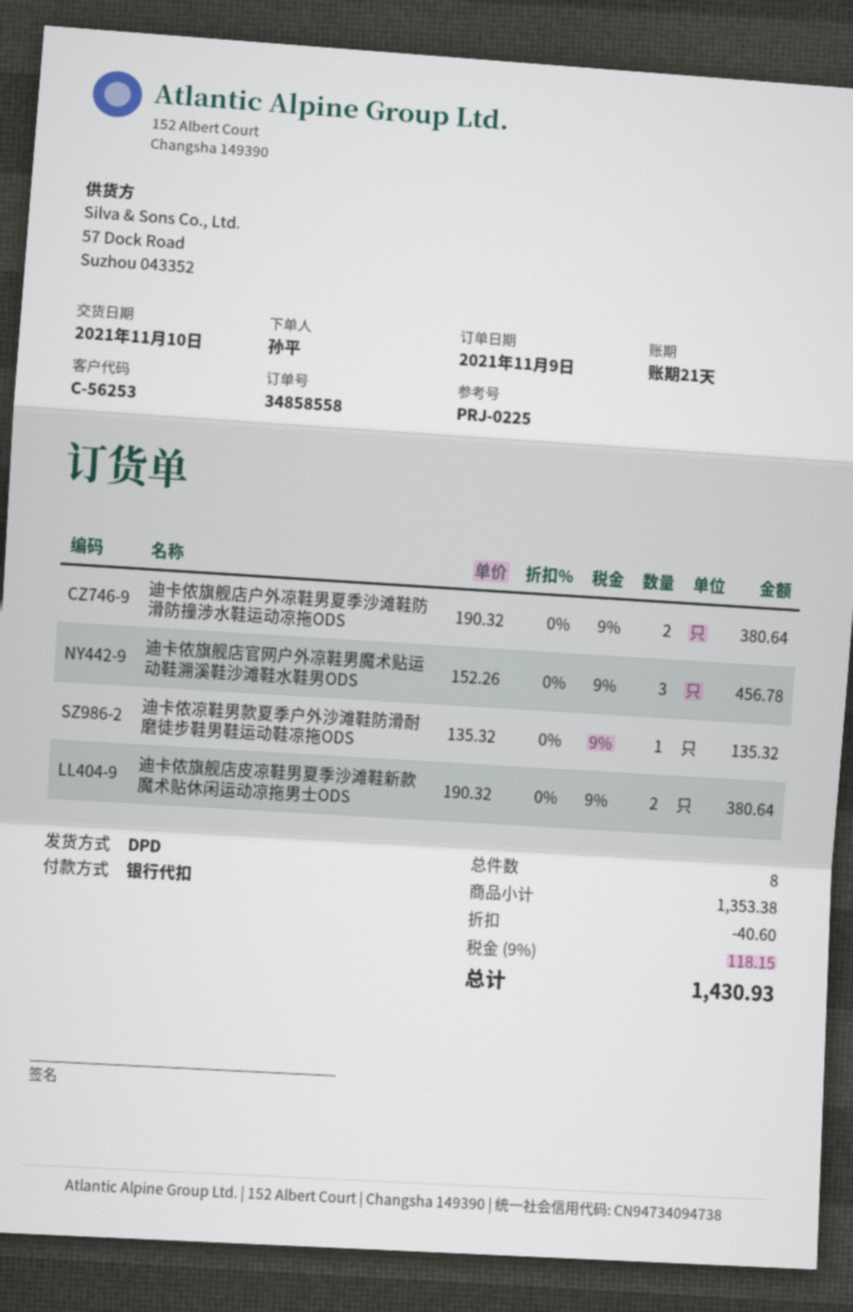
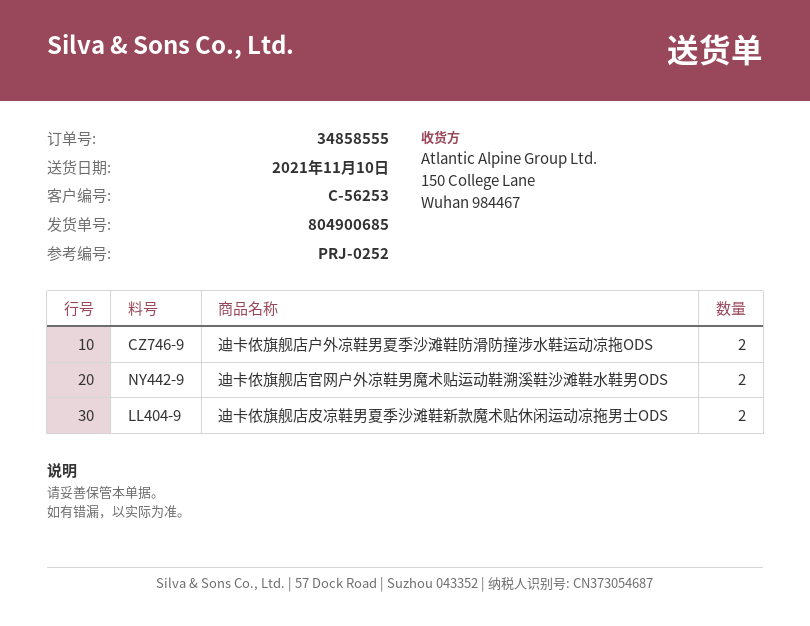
order number: 34858558 -> 34858555
reference: PRJ-0225 -> PRJ-0252
迪卡侬旗舰店官网户外凉鞋男魔术贴运动鞋溯溪鞋沙滩鞋水鞋男ODS: 3 -> 2
迪卡侬凉鞋男款夏季户外沙滩鞋防滑耐磨徒步鞋男鞋运动鞋凉拖ODS: 1 -> none

